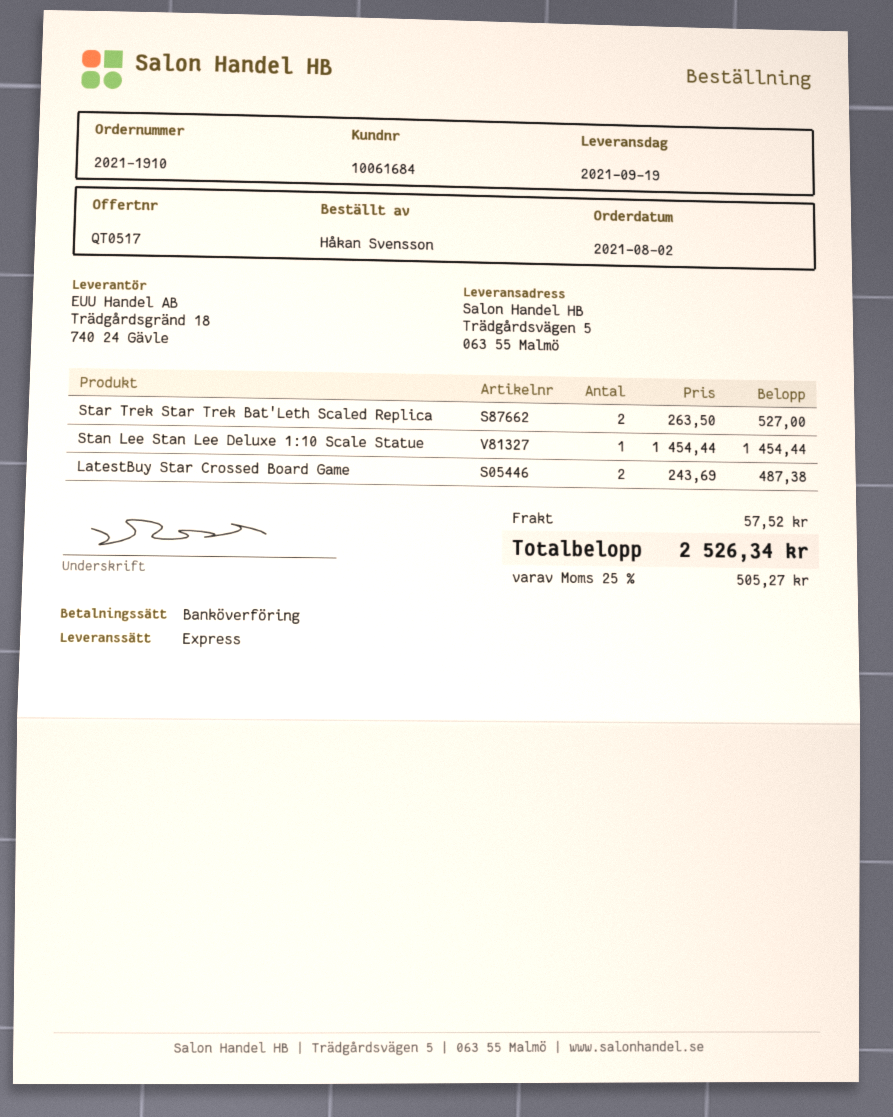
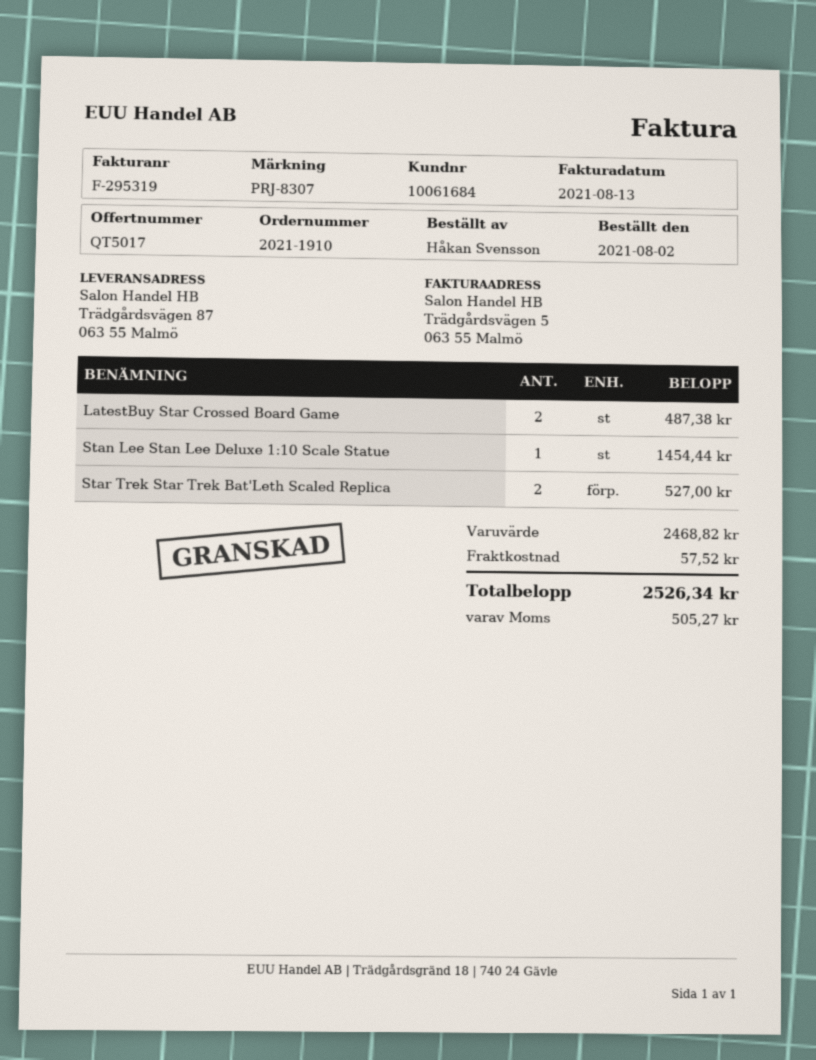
quote number: QT0517 -> QT5017
ship to: Trädgårdsvägen 5, 063 55 Malmö -> Trädgårdsvägen 87, 063 55 Malmö

